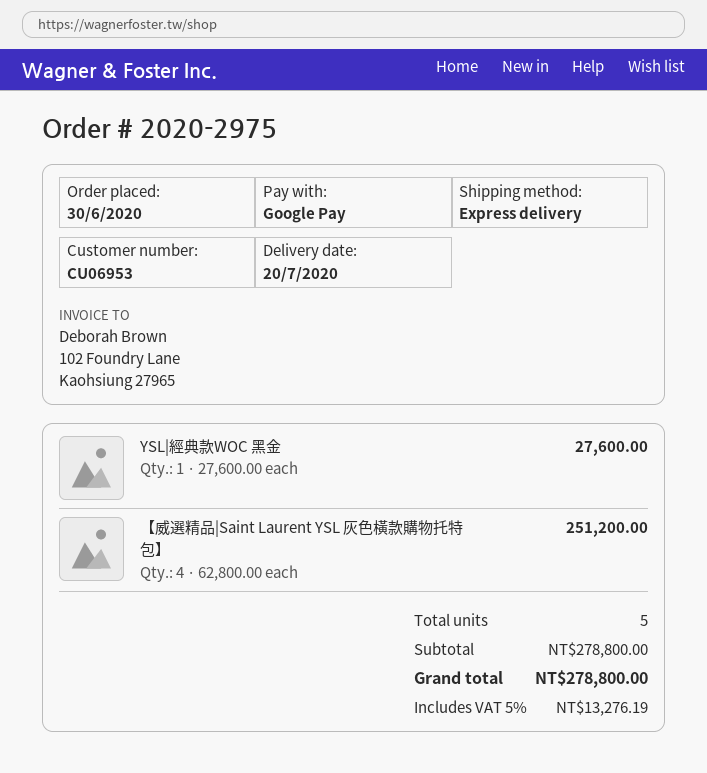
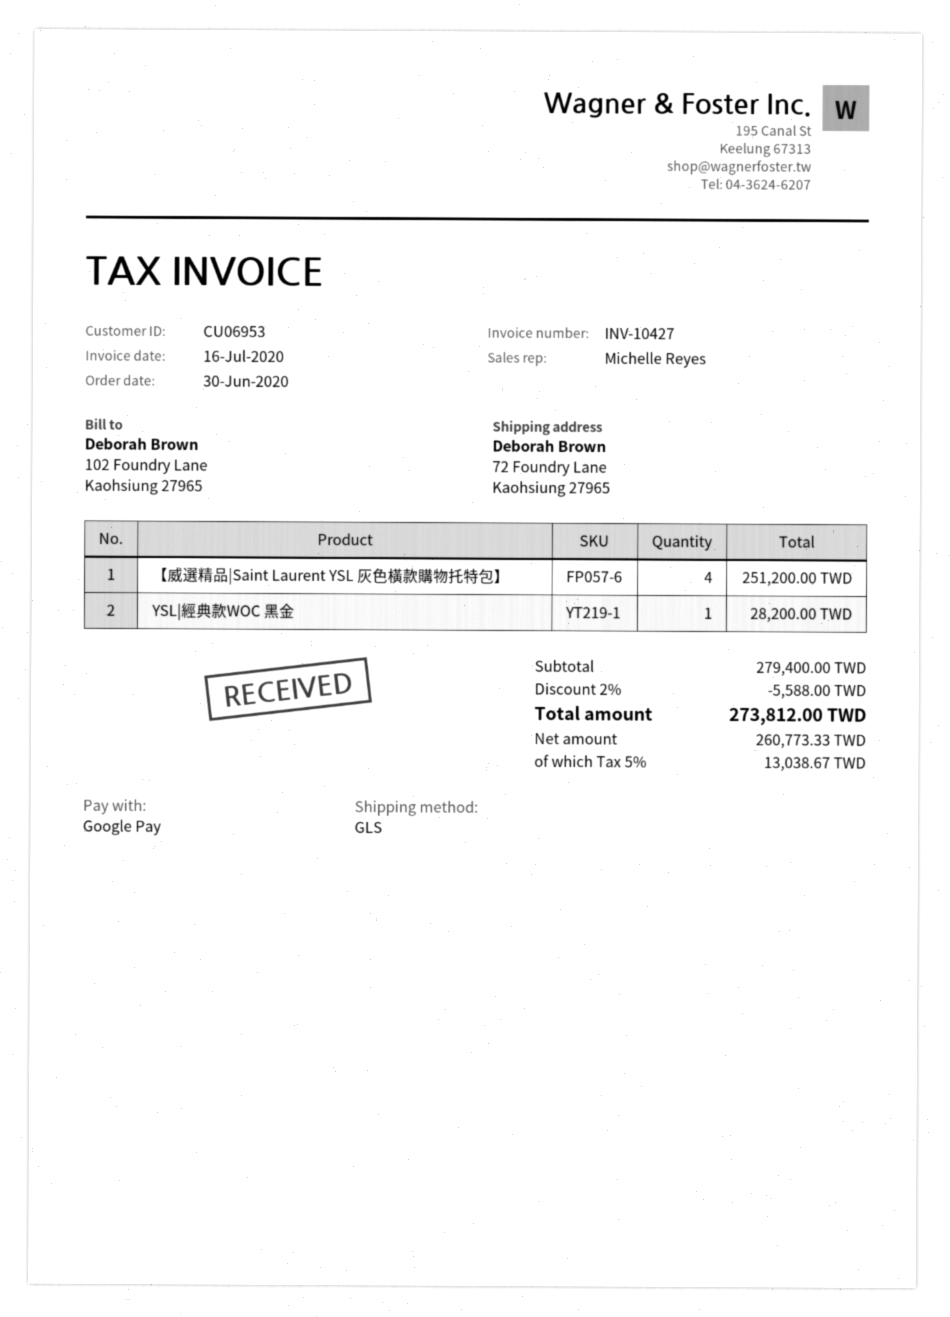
shipping method: express -> GLS
YSL|經典款WOC 黑金: 1 for 27600.00 -> 1 for 28200.00
subtotal: 278800.00 -> 279400.00
discount: none -> 2% = 5588.00
tax: 5% = 13276.19 -> 5% = 13038.67
total: 278800.00 -> 273812.00

